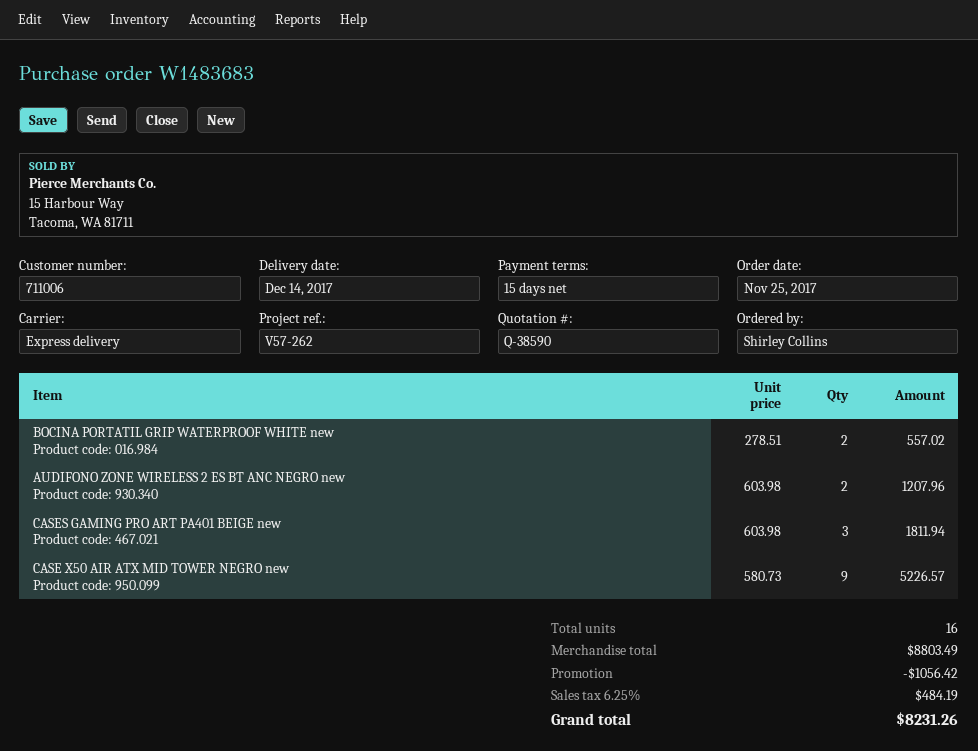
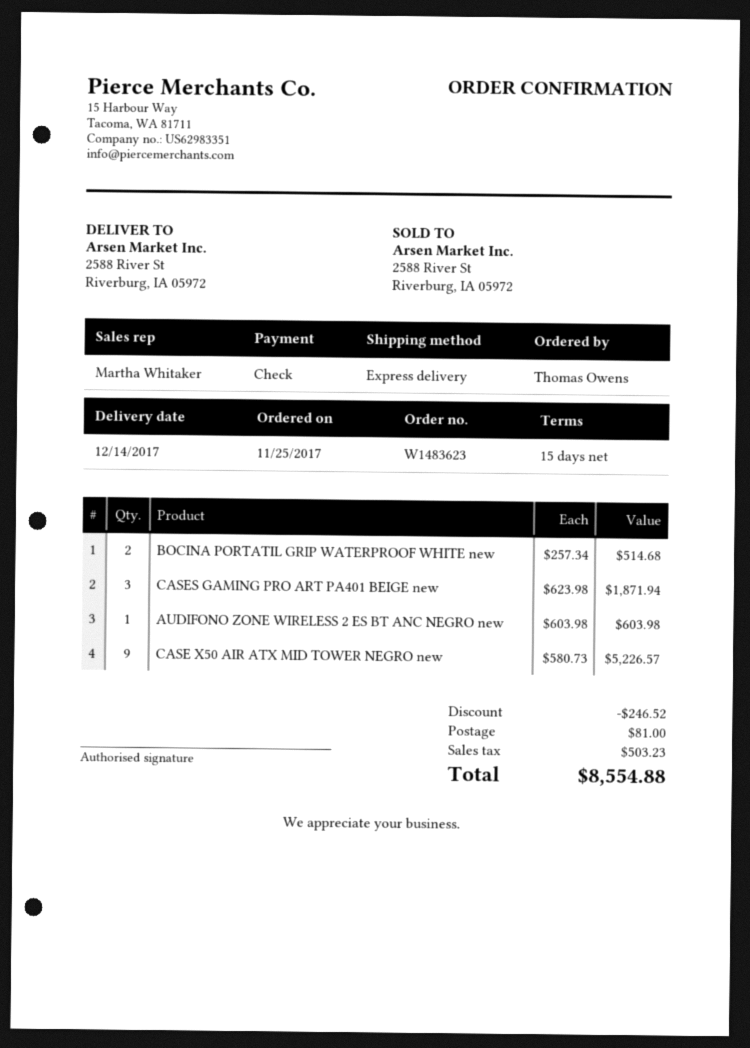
order number: W1483683 -> W1483623
ordered by: Shirley Collins -> Thomas Owens
BOCINA PORTATIL GRIP WATERPROOF WHITE new: 2 x 278.51 = 557.02 -> 2 x 257.34 = 514.68
AUDIFONO ZONE WIRELESS 2 ES BT ANC NEGRO new: 2 x 603.98 = 1207.96 -> 1 x 603.98 = 603.98
CASES GAMING PRO ART PA401 BEIGE new: 3 x 603.98 = 1811.94 -> 3 x 623.98 = 1871.94
discount: 1056.42 -> 246.52
shipping: none -> 81.00
tax: 484.19 -> 503.23
total: 8231.26 -> 8554.88

